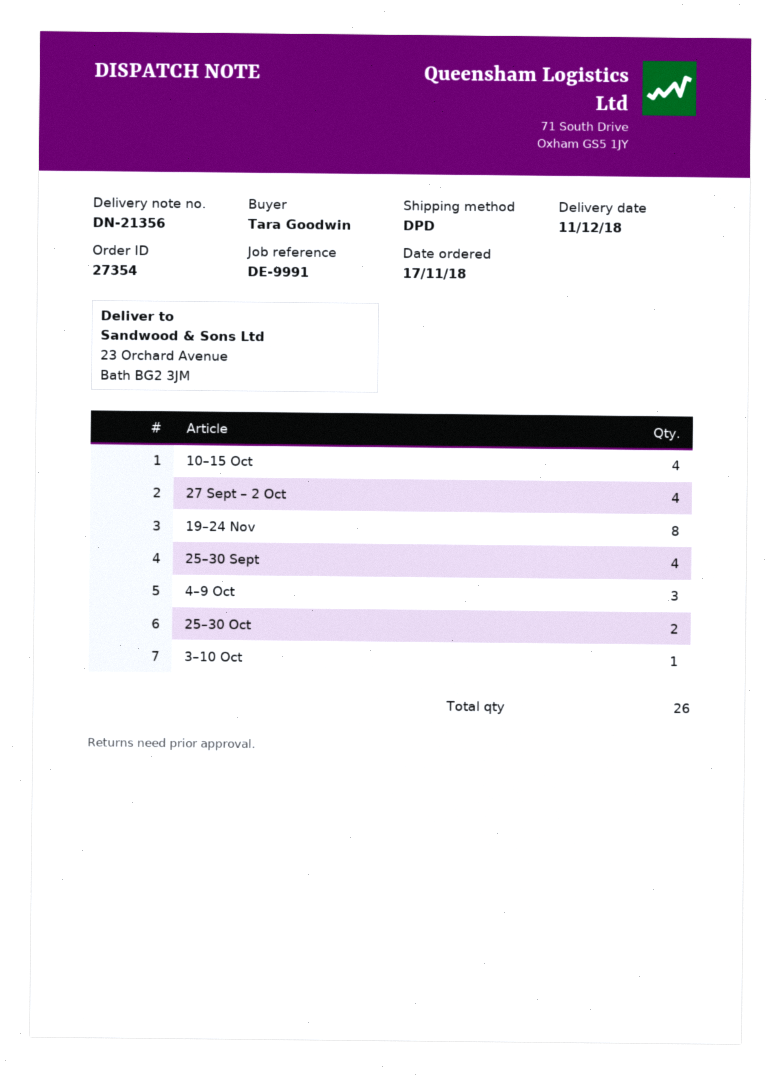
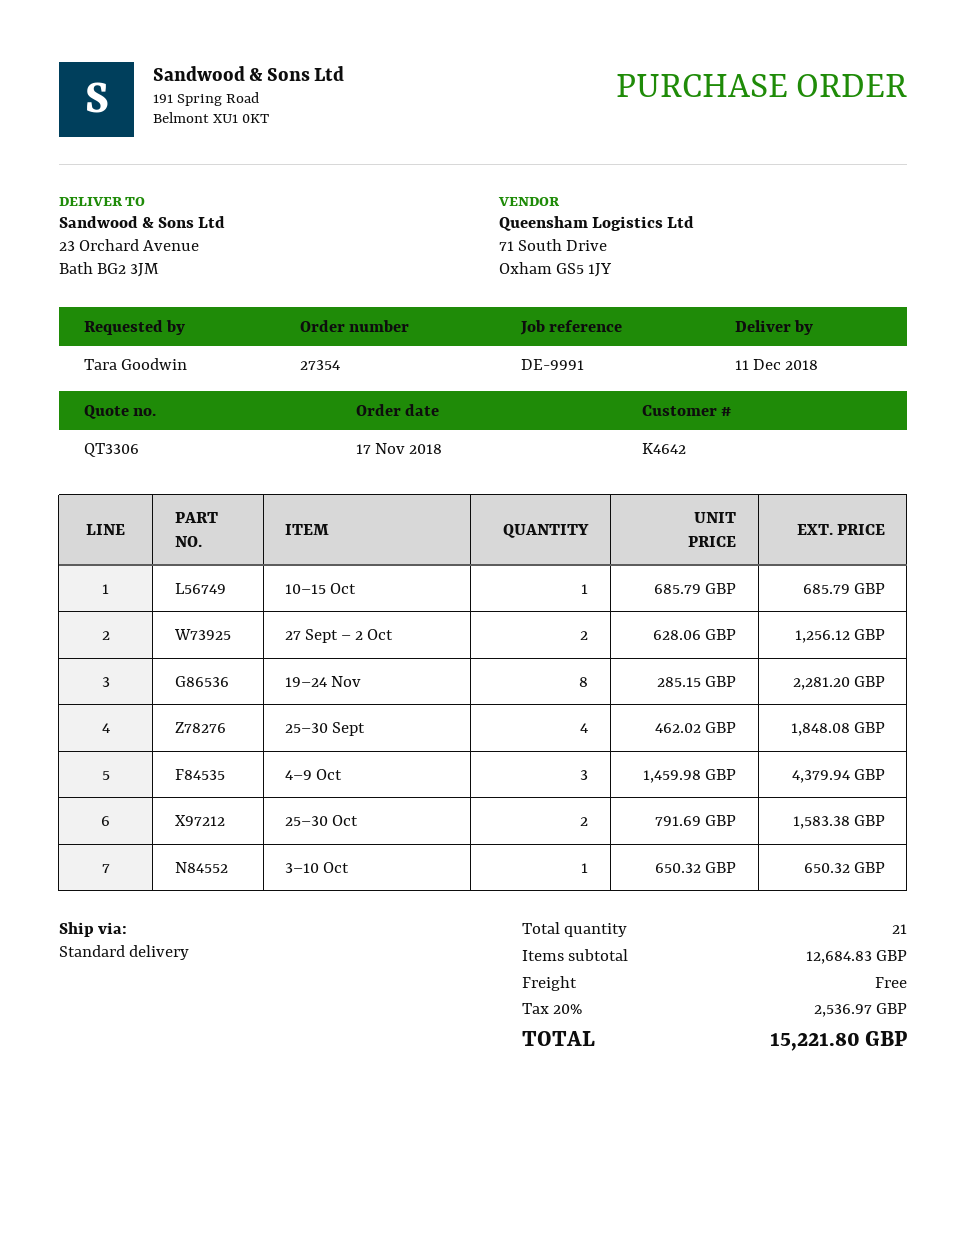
shipping method: DPD -> standard
10–15 Oct: 4 -> 1
27 Sept – 2 Oct: 4 -> 2
total quantity: 26 -> 21

